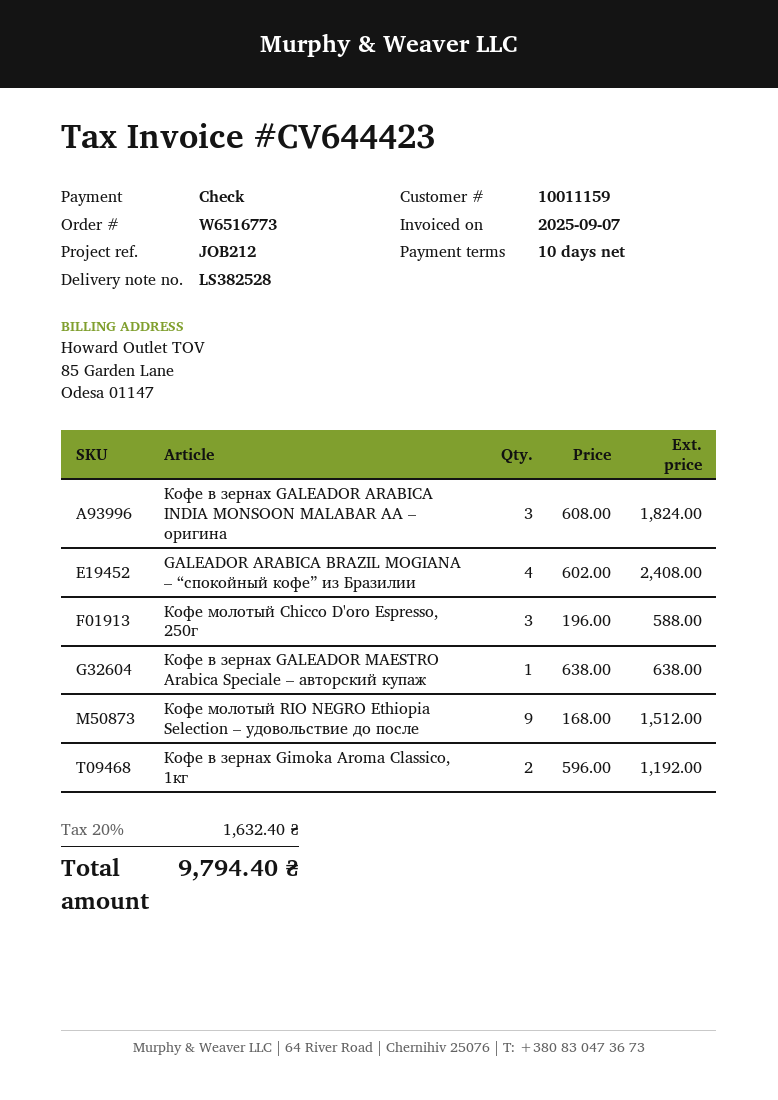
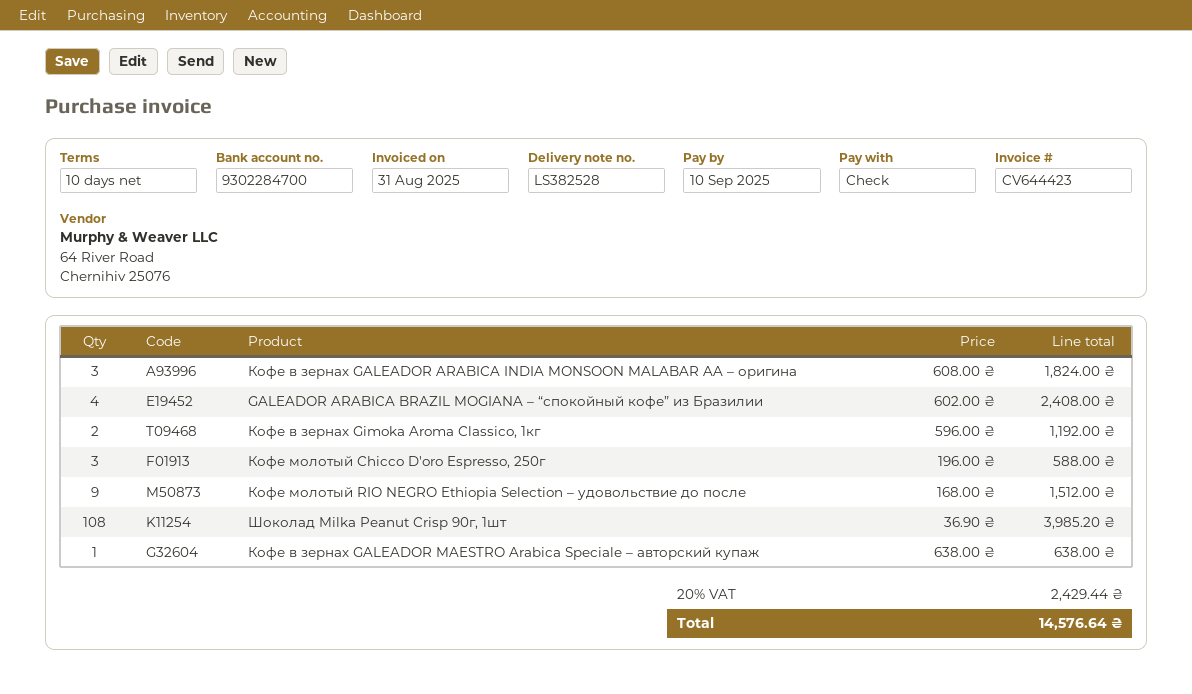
invoice date: 2025-09-07 -> 2025-08-31
Шоколад Milka Peanut Crisp 90г, 1шт: none -> 108 x 36.90 = 3985.20
tax: 20% = 1632.40 -> 20% = 2429.44
total: 9794.40 -> 14576.64

